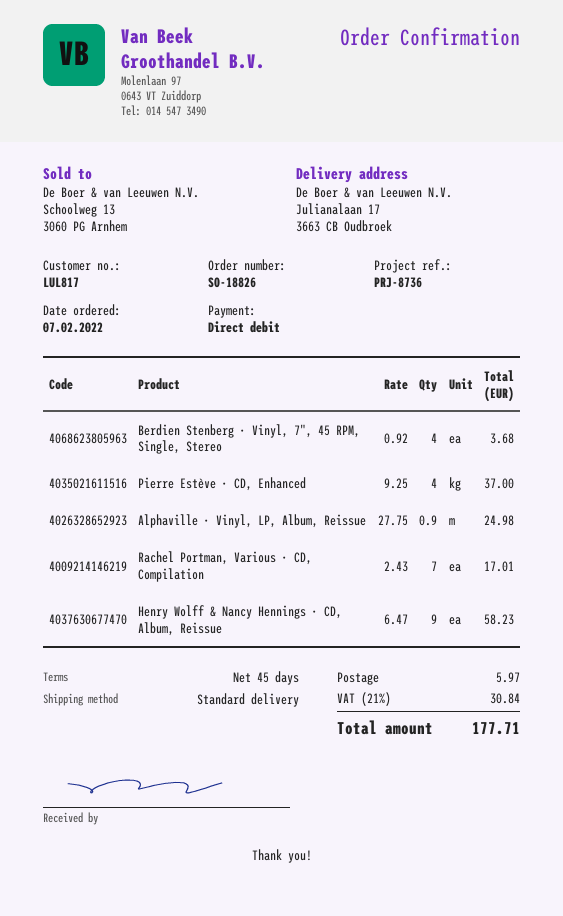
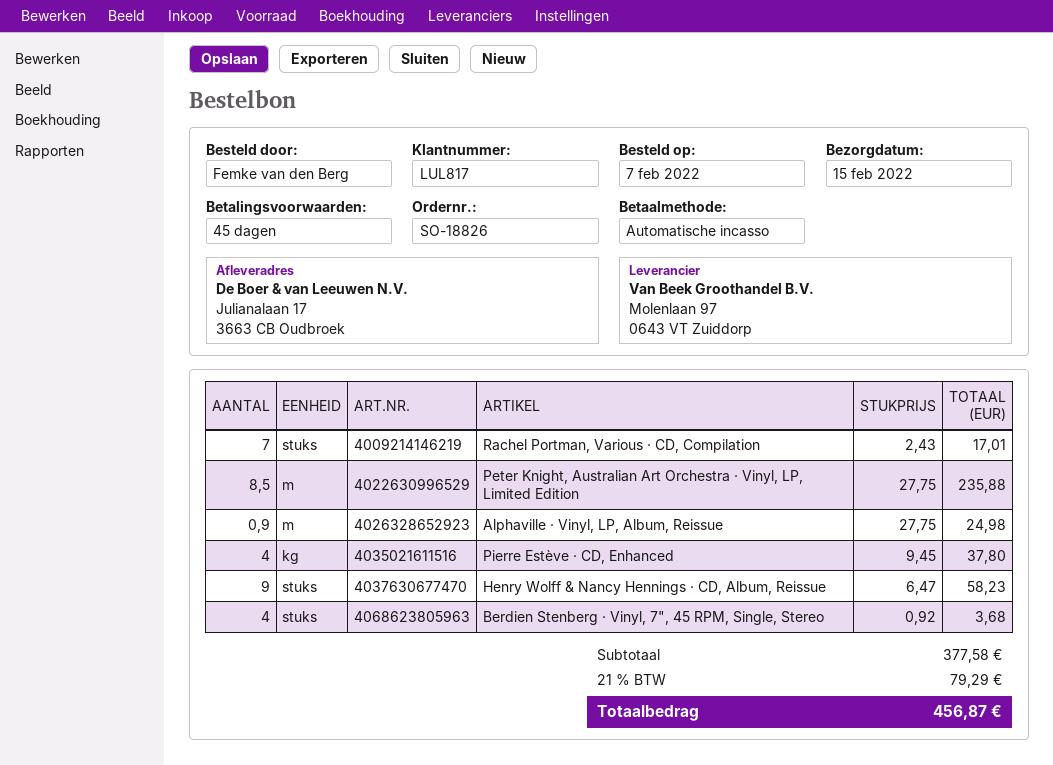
Pierre Estève · CD, Enhanced: 4 x 9.25 = 37.00 -> 4 x 9.45 = 37.80
Peter Knight, Australian Art Orchestra · Vinyl, LP, Limited Edition: none -> 8.5 x 27.75 = 235.88
shipping: 5.97 -> none
tax: 21% = 30.84 -> 21% = 79.29
total: 177.71 -> 456.87

